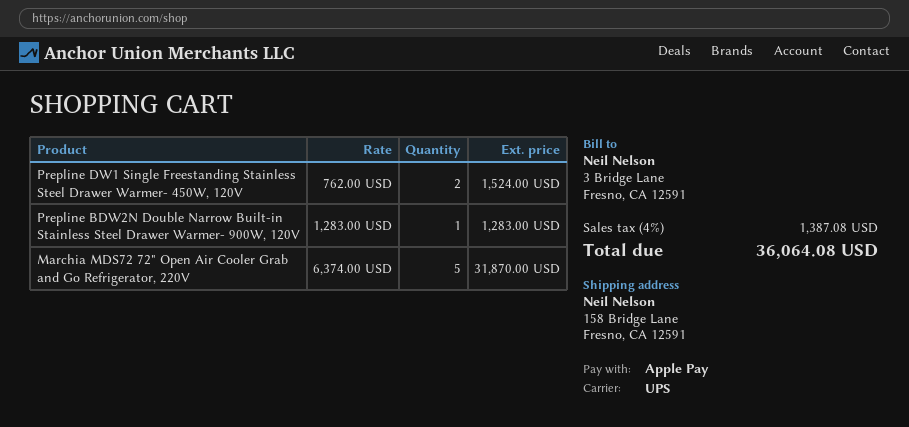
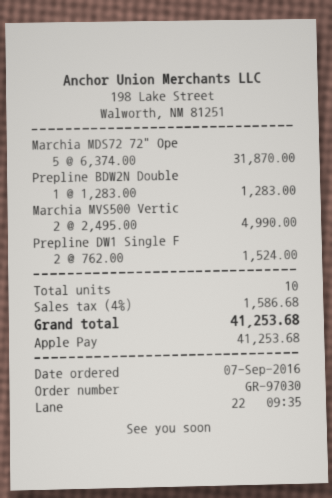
Marchia MVS500 Vertic: none -> 2 x 2495.00 = 4990.00
tax: 4% = 1387.08 -> 4% = 1586.68
total: 36064.08 -> 41253.68

